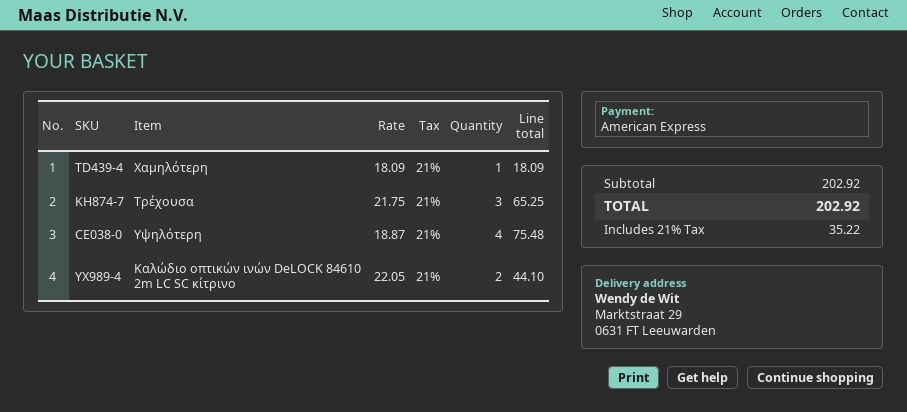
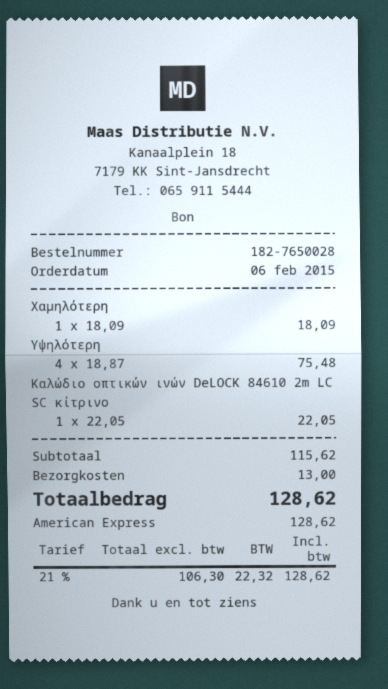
Τρέχουσα: 3 x 21.75 = 65.25 -> none
Καλώδιο οπτικών ινών DeLOCK 84610 2m LC SC κίτρινο: 2 x 22.05 = 44.10 -> 1 x 22.05 = 22.05
subtotal: 202.92 -> 115.62
shipping: none -> 13.00
tax: 21% = 35.22 -> 21% = 22.32
total: 202.92 -> 128.62

